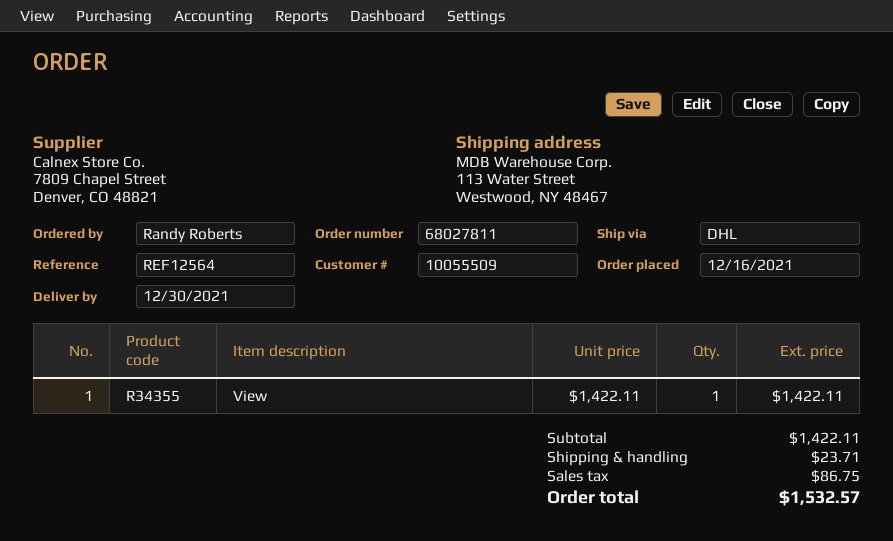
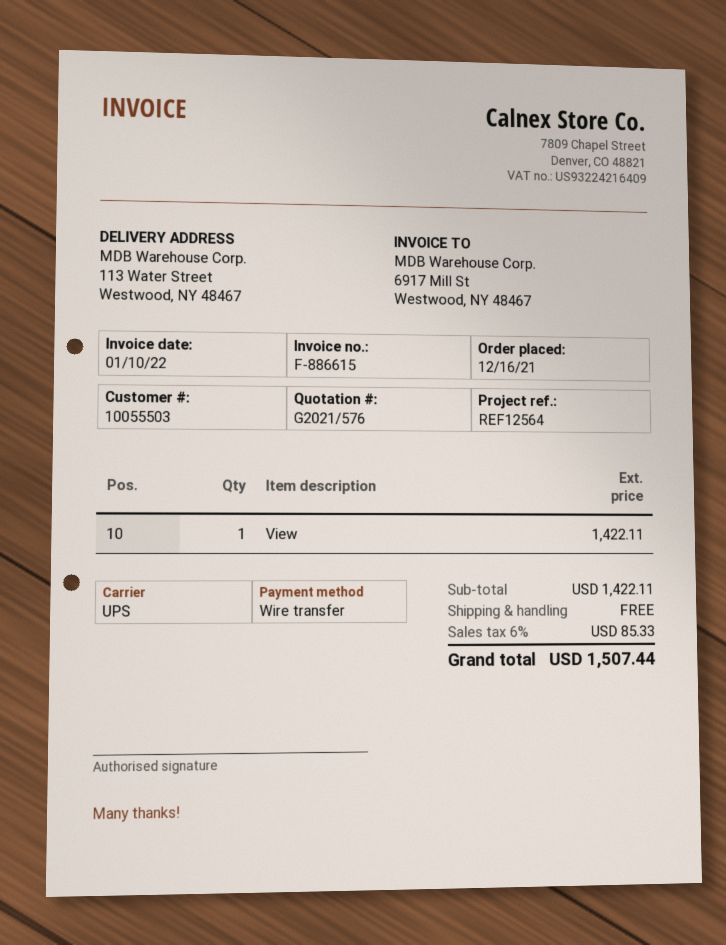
customer number: 10055509 -> 10055503
shipping method: DHL -> UPS
shipping: 23.71 -> 0.00
tax: 86.75 -> 85.33
total: 1532.57 -> 1507.44

